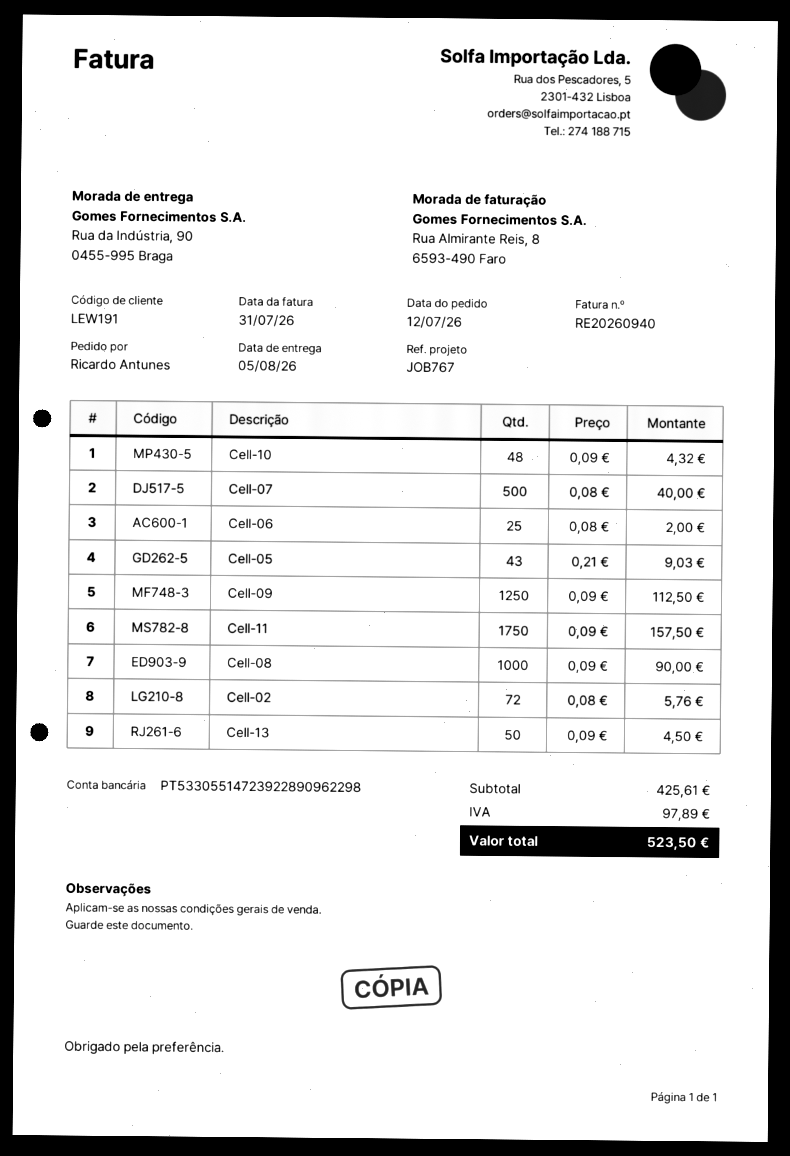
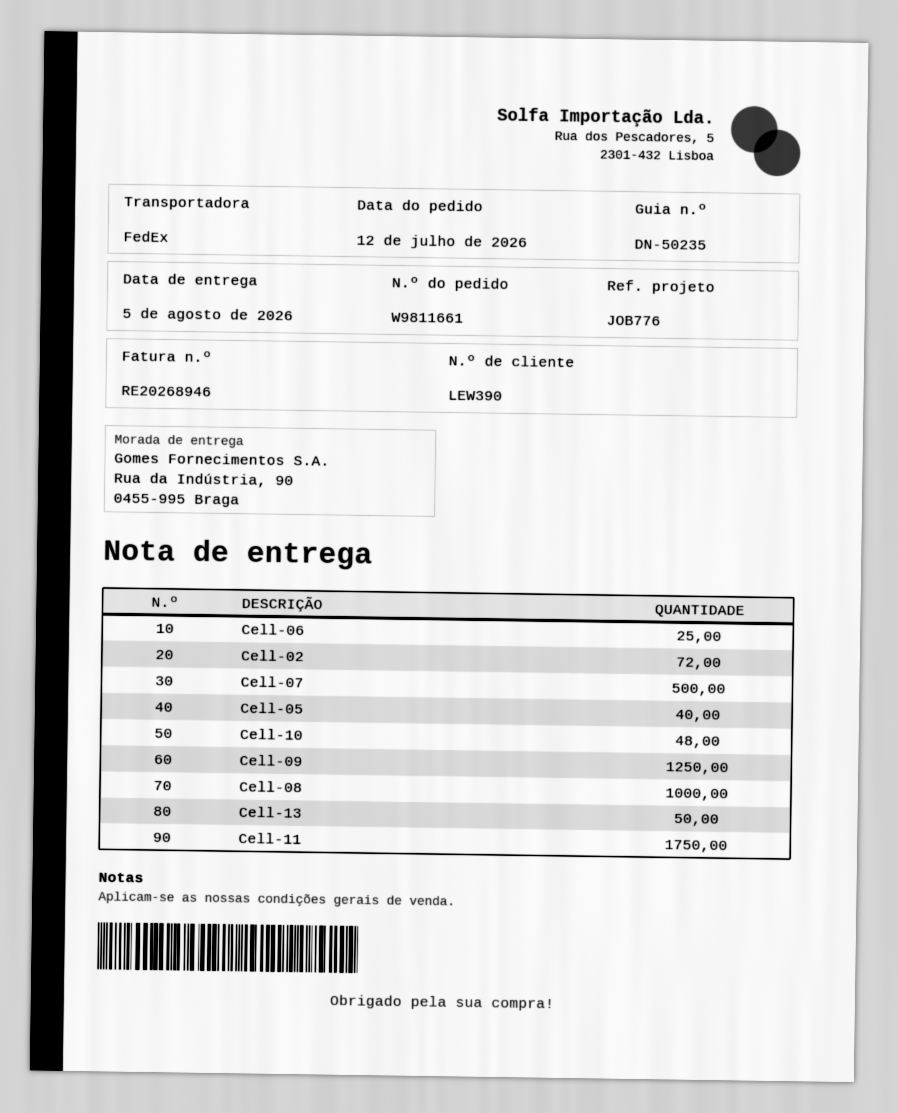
invoice number: RE20260940 -> RE20268946
customer number: LEW191 -> LEW390
reference: JOB767 -> JOB776
Cell-05: 43 -> 40

